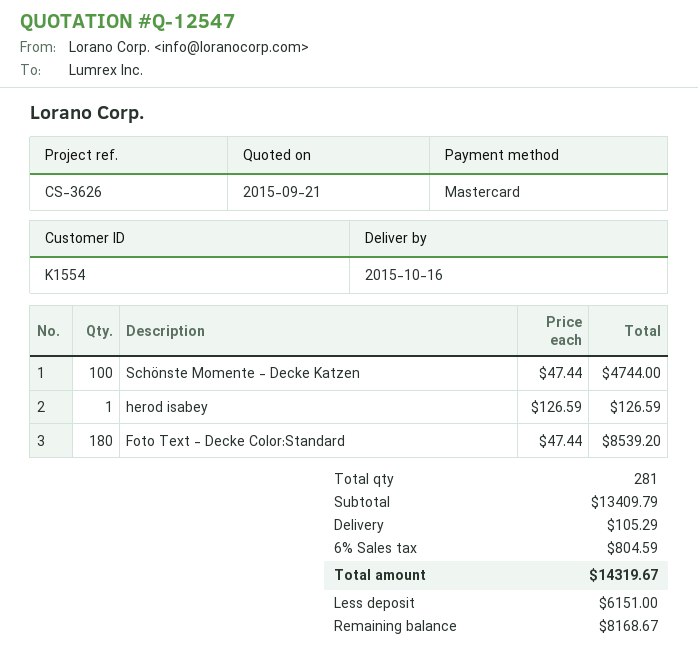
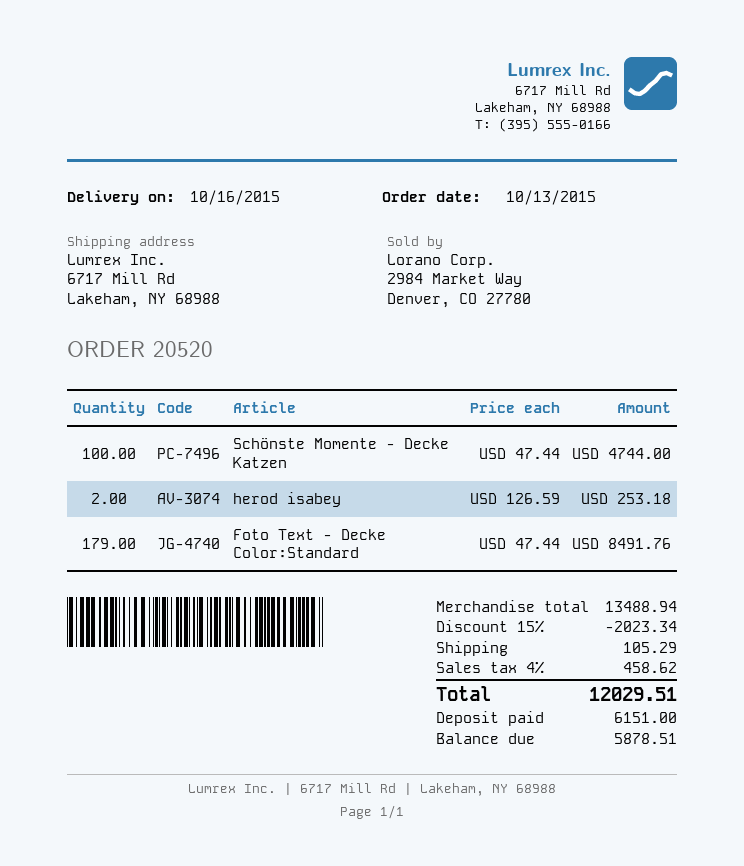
herod isabey: 1 x 126.59 = 126.59 -> 2 x 126.59 = 253.18
Foto Text - Decke Color:Standard: 180 x 47.44 = 8539.20 -> 179 x 47.44 = 8491.76
subtotal: 13409.79 -> 13488.94
discount: none -> 15% = 2023.34
tax: 6% = 804.59 -> 4% = 458.62
total: 14319.67 -> 12029.51
balance: 8168.67 -> 5878.51

